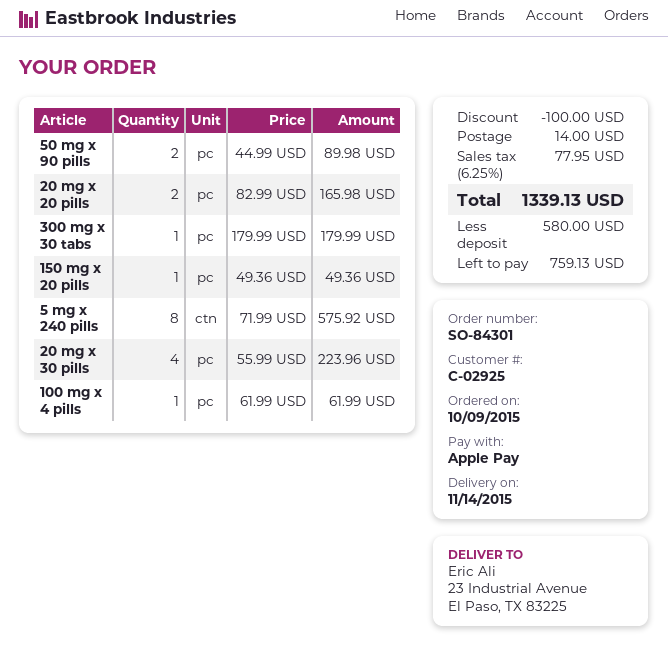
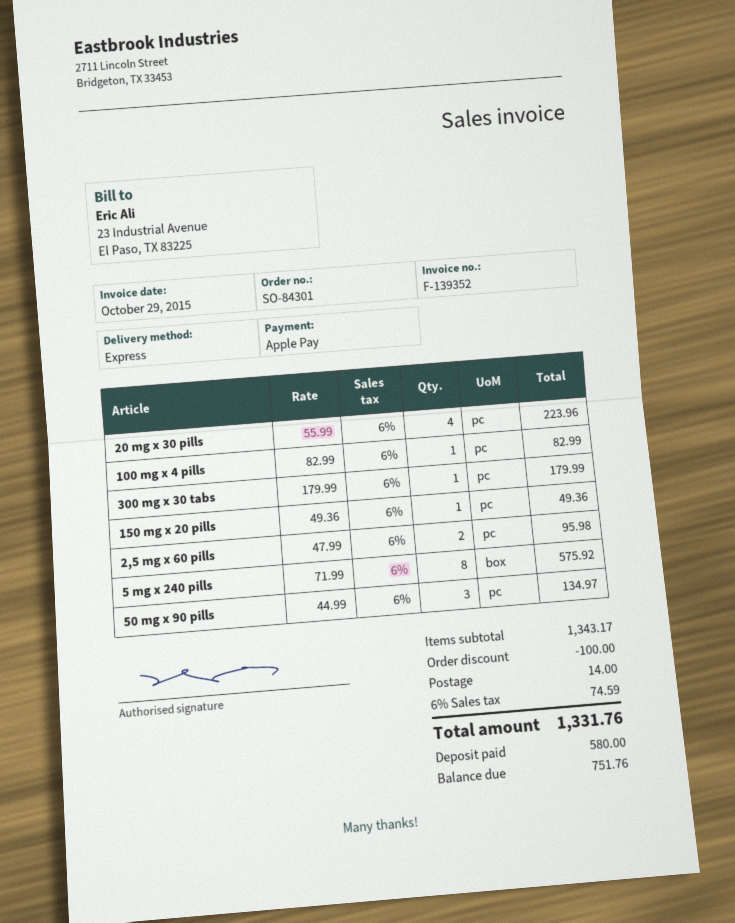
50 mg x 90 pills: 2 x 44.99 = 89.98 -> 3 x 44.99 = 134.97
20 mg x 20 pills: 2 x 82.99 = 165.98 -> none
100 mg x 4 pills: 1 x 61.99 = 61.99 -> 1 x 82.99 = 82.99
2,5 mg x 60 pills: none -> 2 x 47.99 = 95.98
tax: 6.25% = 77.95 -> 6% = 74.59
total: 1339.13 -> 1331.76
balance: 759.13 -> 751.76

